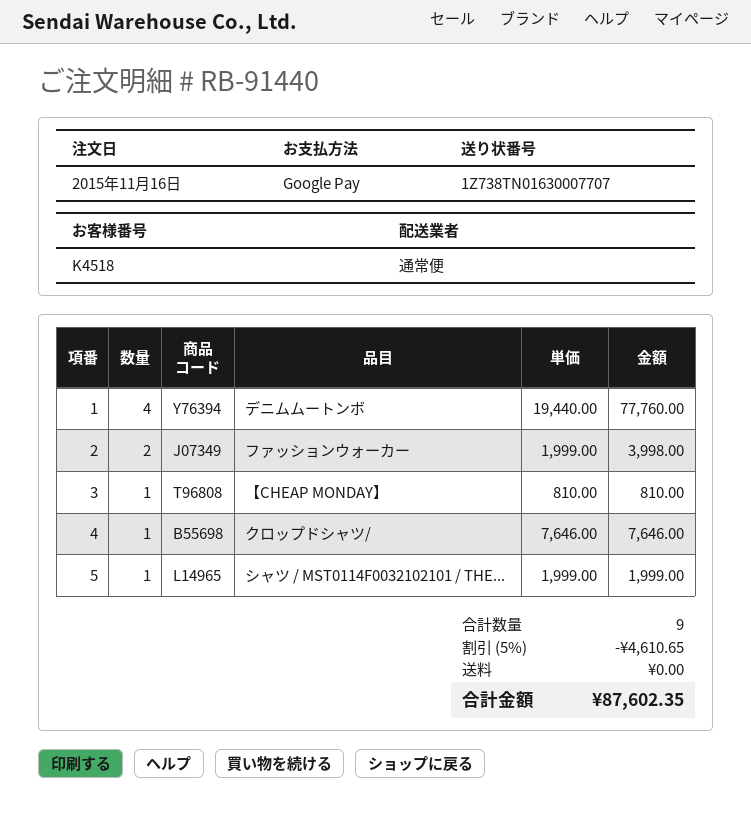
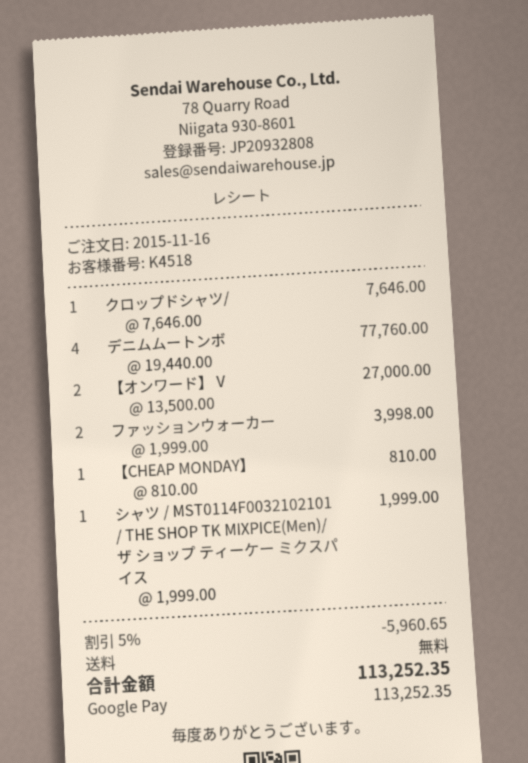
【オンワード】 V: none -> 2 x 13500.00 = 27000.00
discount: 5% = 4610.65 -> 5% = 5960.65
total: 87602.35 -> 113252.35

